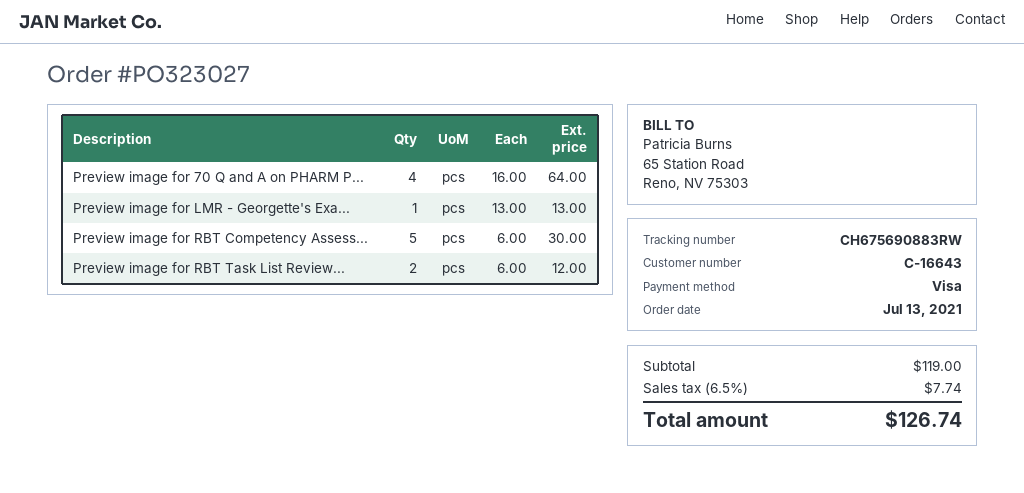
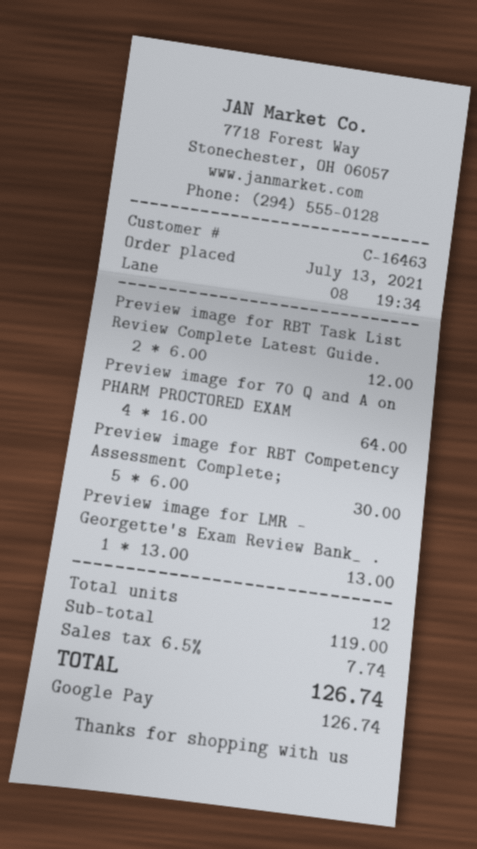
customer number: C-16643 -> C-16463
payment method: Visa -> Google Pay

